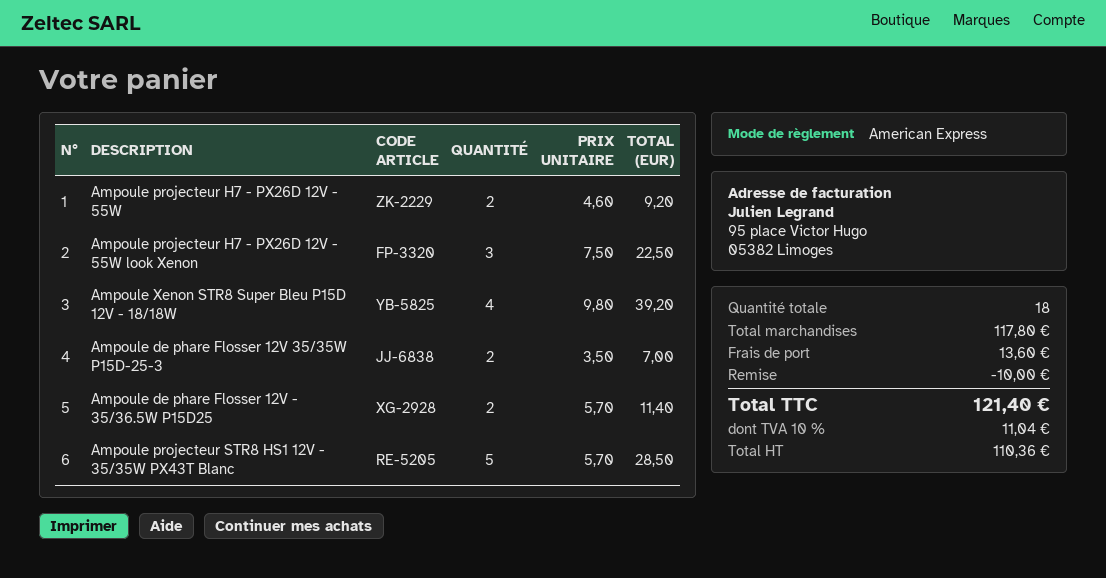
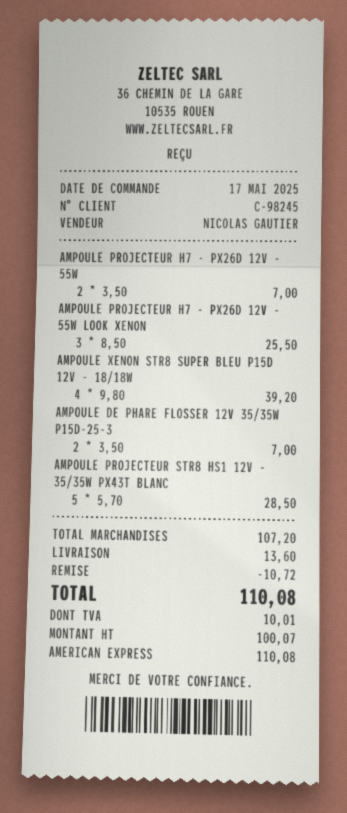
Ampoule projecteur H7 - PX26D 12V - 55W: 2 x 4.60 = 9.20 -> 2 x 3.50 = 7.00
Ampoule projecteur H7 - PX26D 12V - 55W look Xenon: 3 x 7.50 = 22.50 -> 3 x 8.50 = 25.50
Ampoule de phare Flosser 12V - 35/36.5W P15D25: 2 x 5.70 = 11.40 -> none
subtotal: 117.80 -> 107.20
discount: 10.00 -> 10.72
net: 110.36 -> 100.07
tax: 11.04 -> 10.01
total: 121.40 -> 110.08

